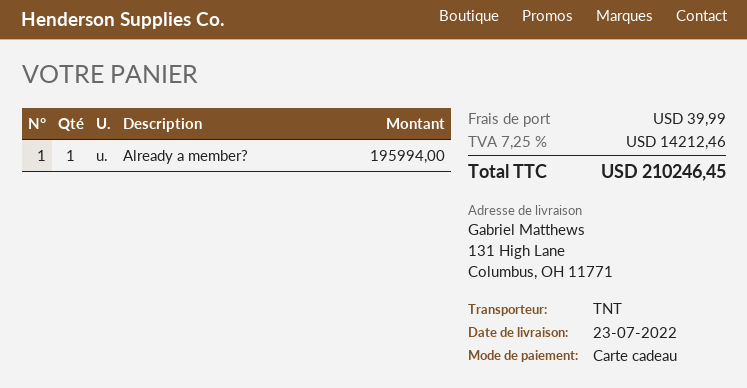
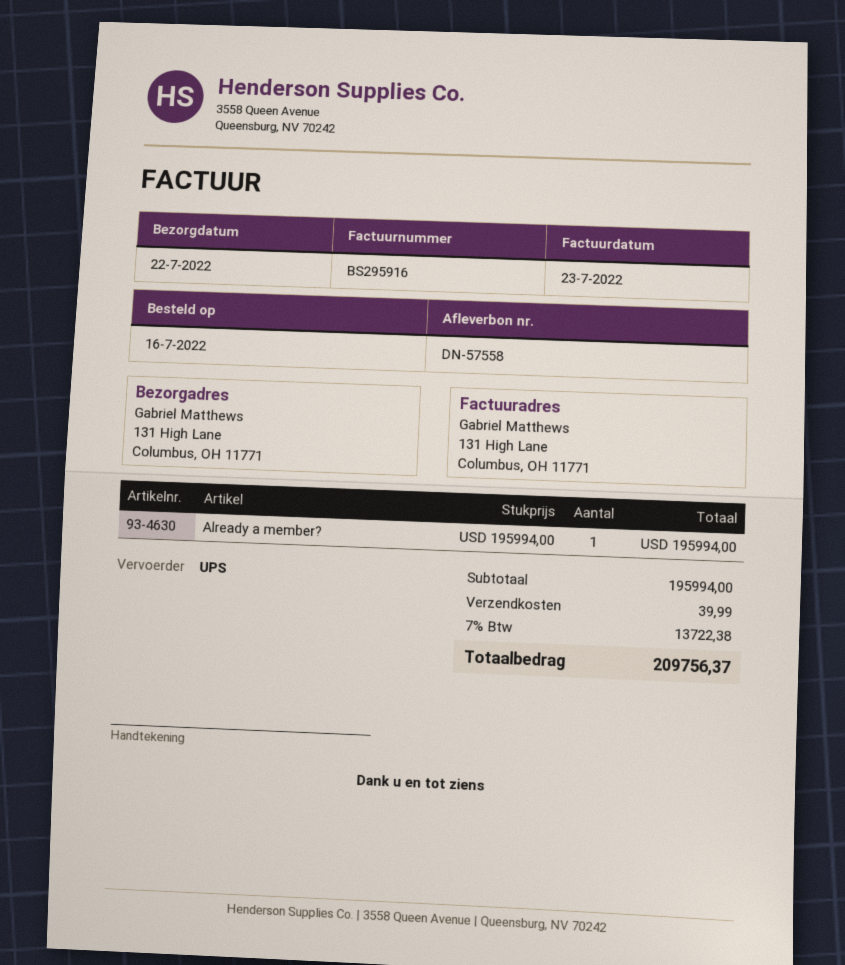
delivery date: 2022-07-23 -> 2022-07-22
shipping method: TNT -> UPS
tax: 7.25% = 14212.46 -> 7% = 13722.38
total: 210246.45 -> 209756.37

